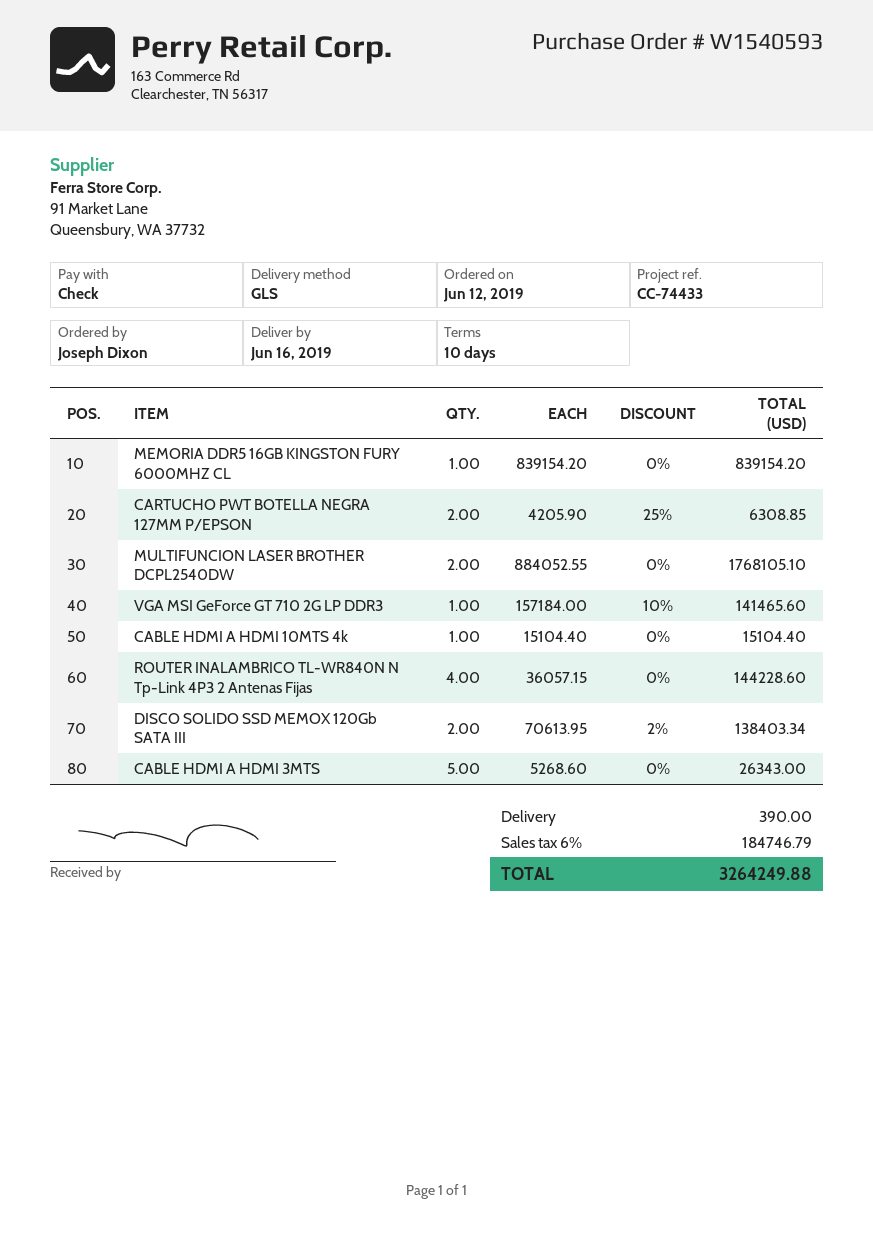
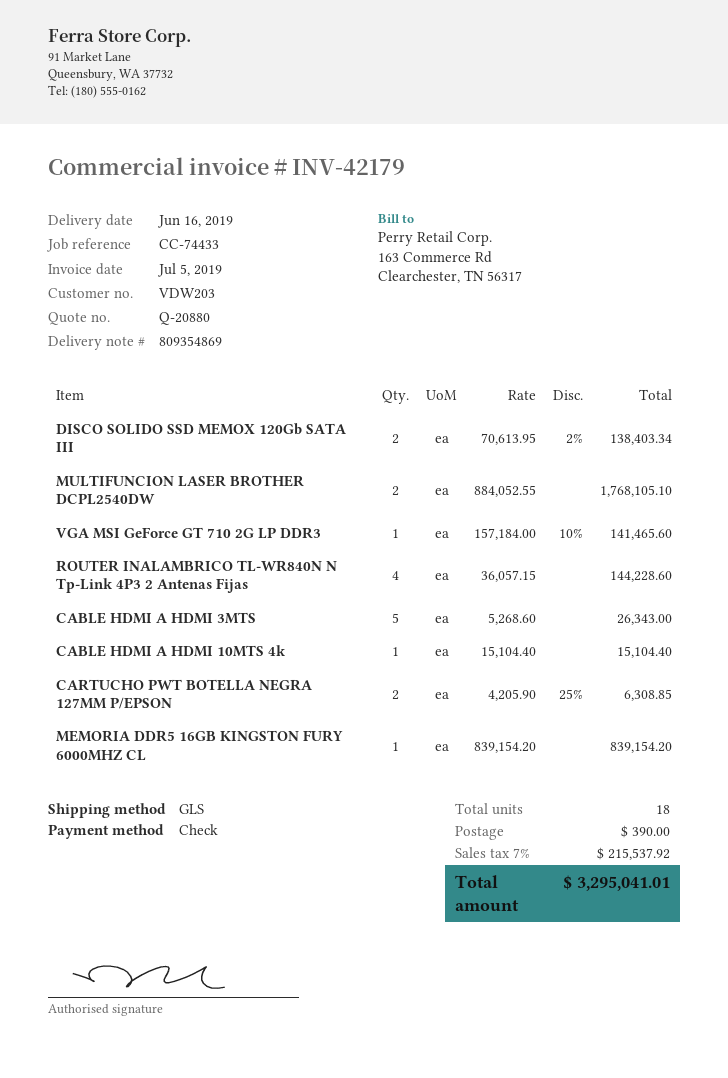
tax: 6% = 184746.79 -> 7% = 215537.92
total: 3264249.88 -> 3295041.01

